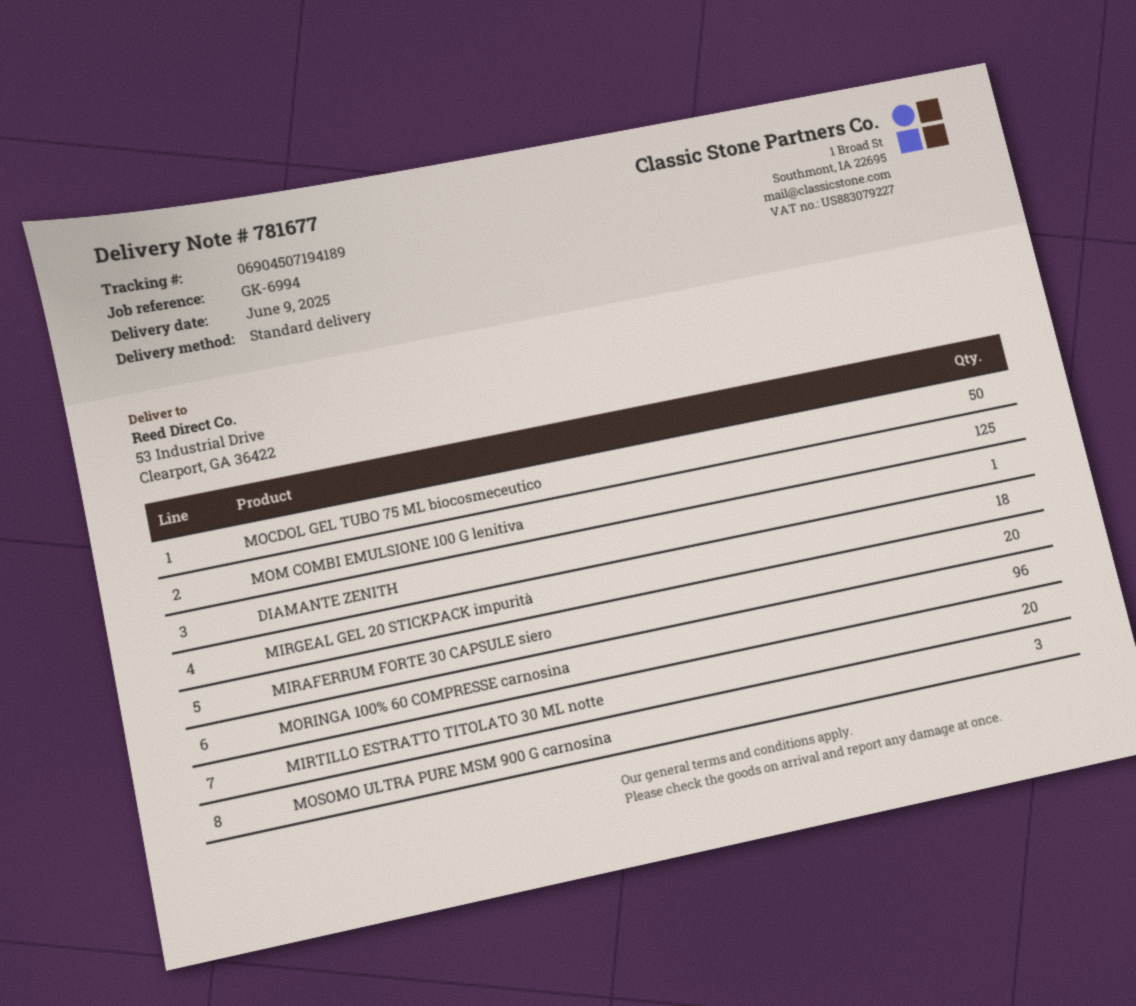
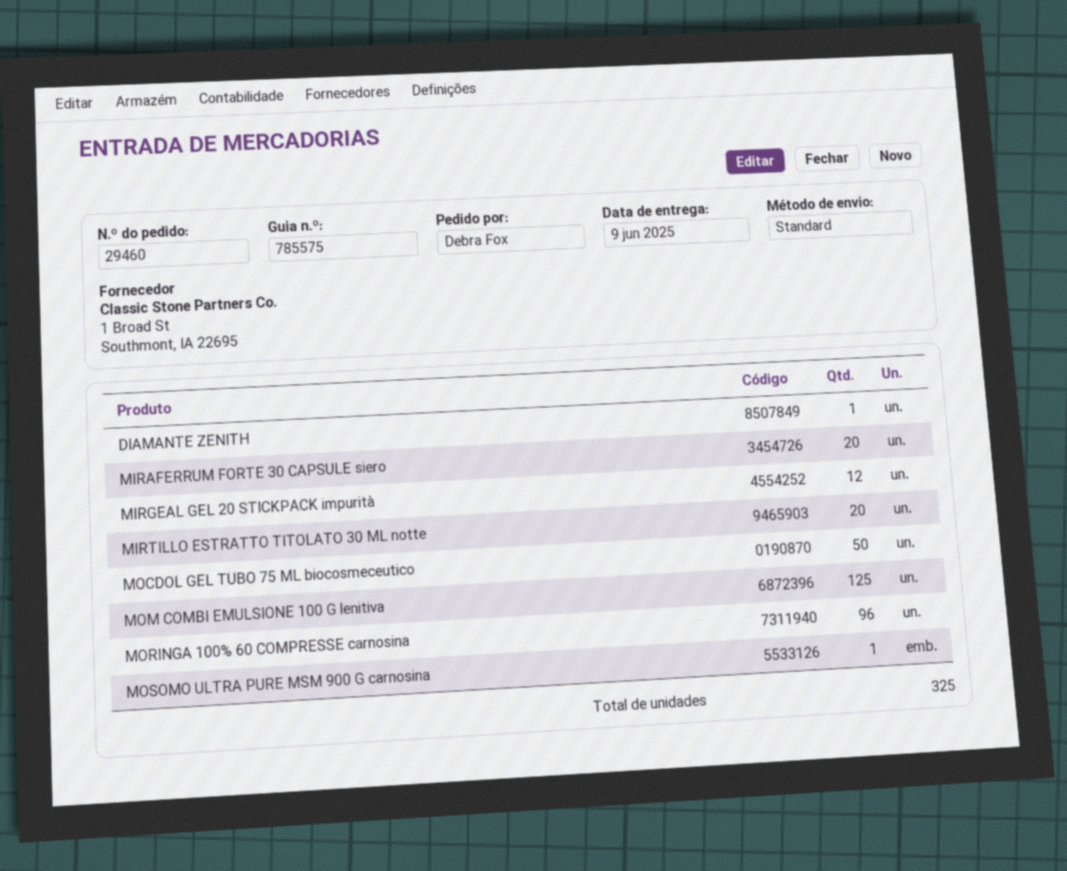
delivery note number: 781677 -> 785575
MIRGEAL GEL 20 STICKPACK impurità: 18 -> 12
MOSOMO ULTRA PURE MSM 900 G carnosina: 3 -> 1

